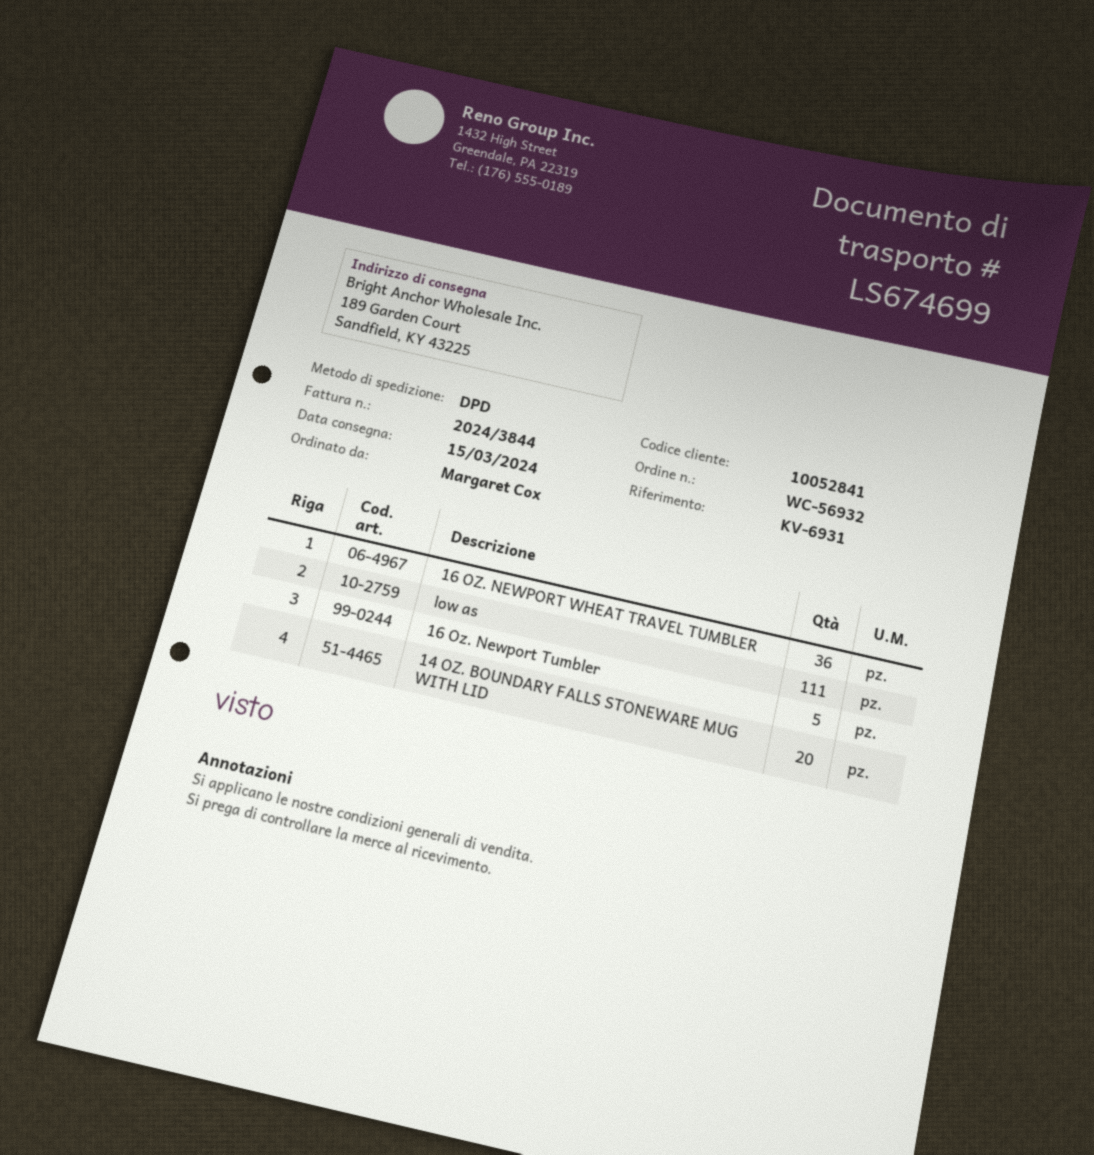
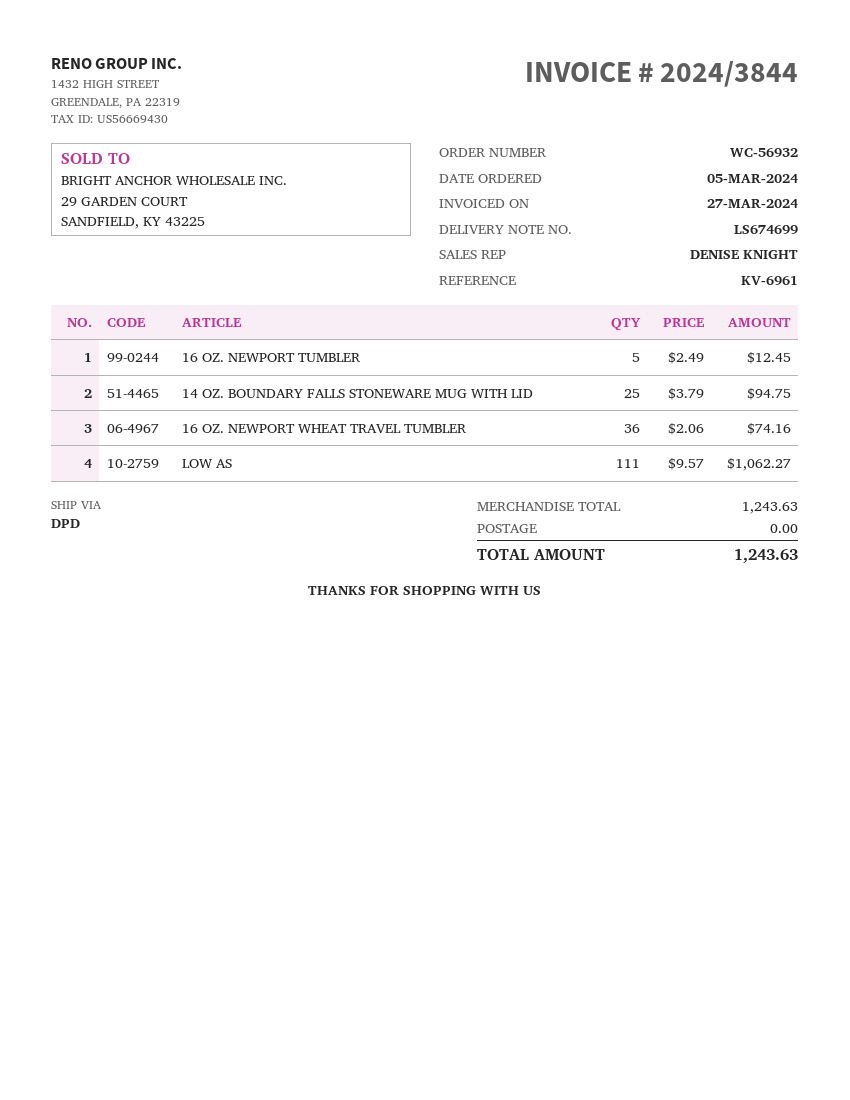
reference: KV-6931 -> KV-6961
14 OZ. BOUNDARY FALLS STONEWARE MUG WITH LID: 20 -> 25

